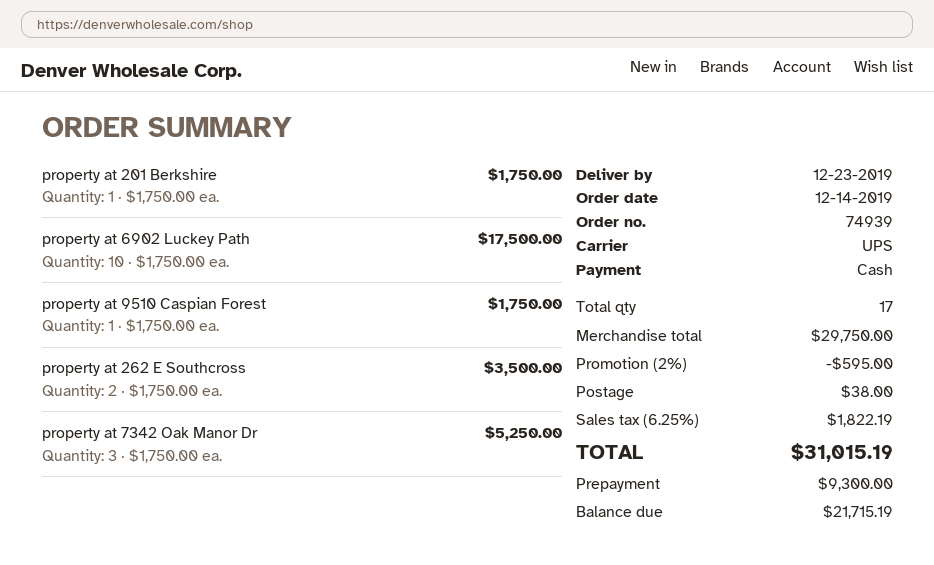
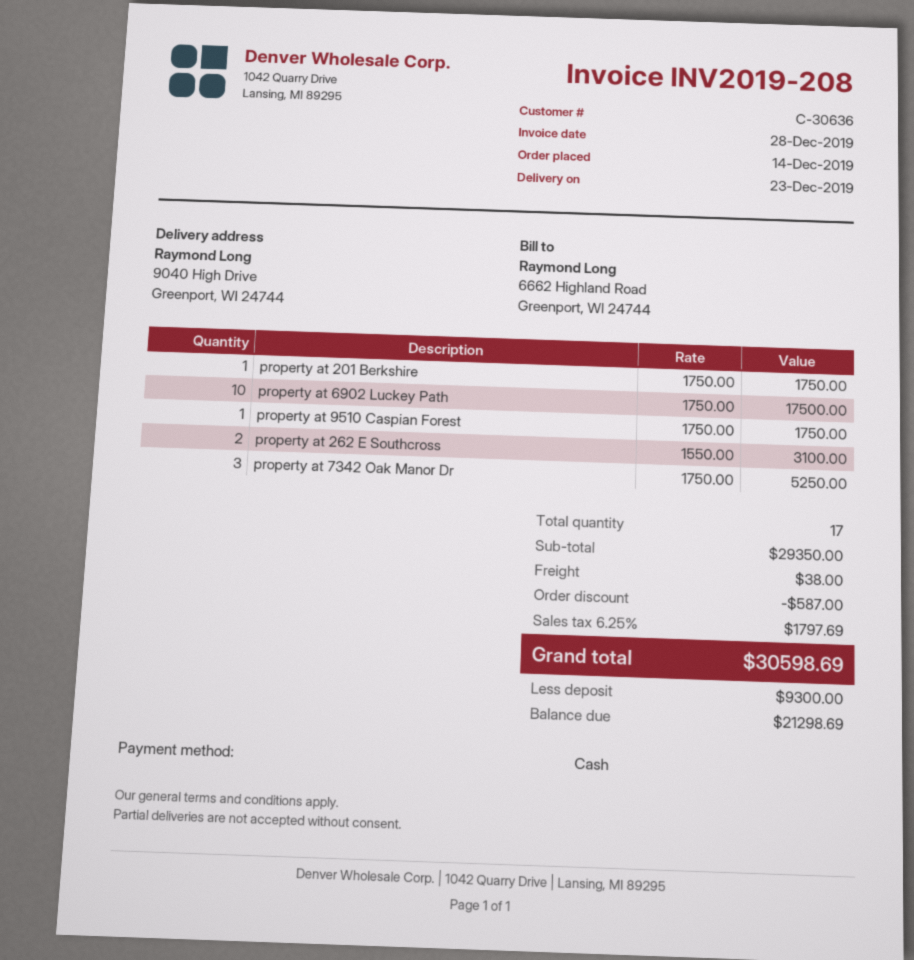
property at 262 E Southcross: 2 x 1750.00 = 3500.00 -> 2 x 1550.00 = 3100.00
subtotal: 29750.00 -> 29350.00
discount: 595.00 -> 587.00
tax: 6.25% = 1822.19 -> 6.25% = 1797.69
total: 31015.19 -> 30598.69
balance: 21715.19 -> 21298.69

